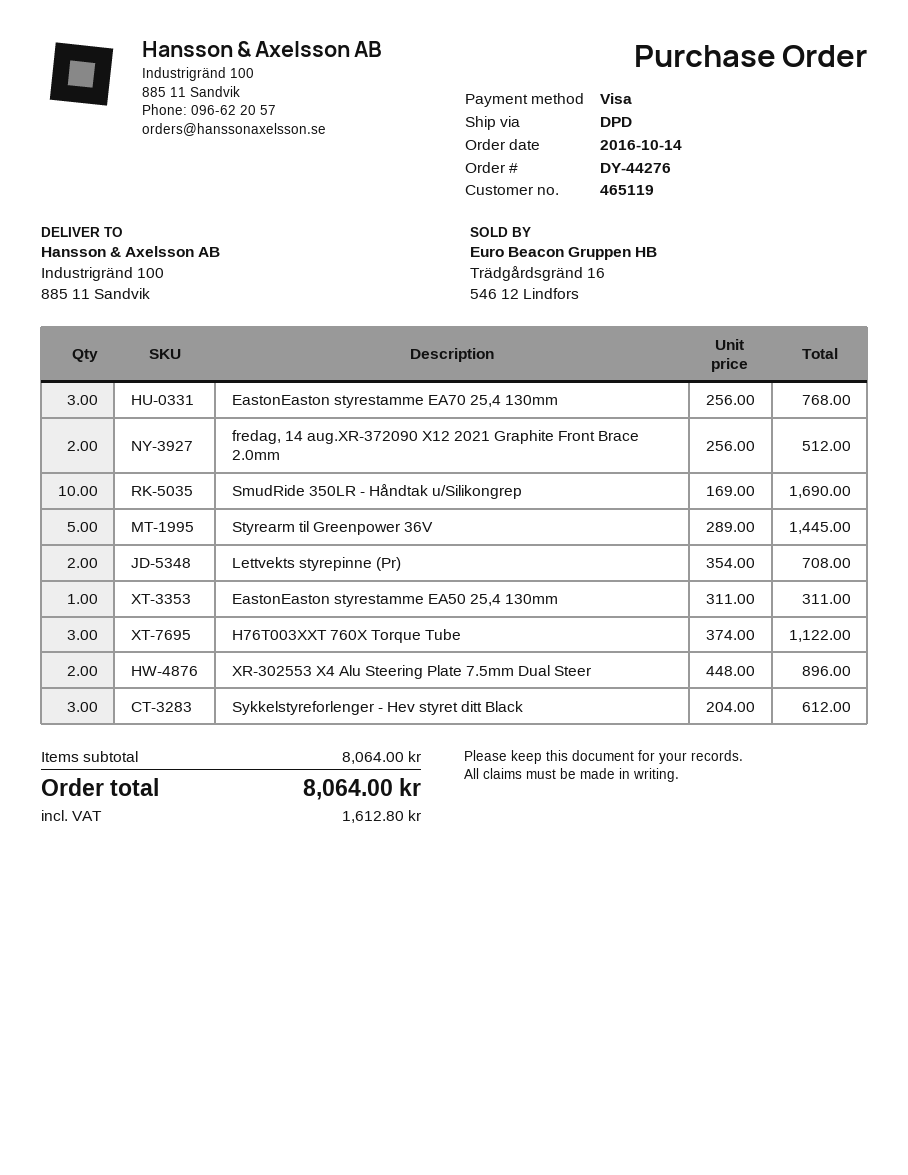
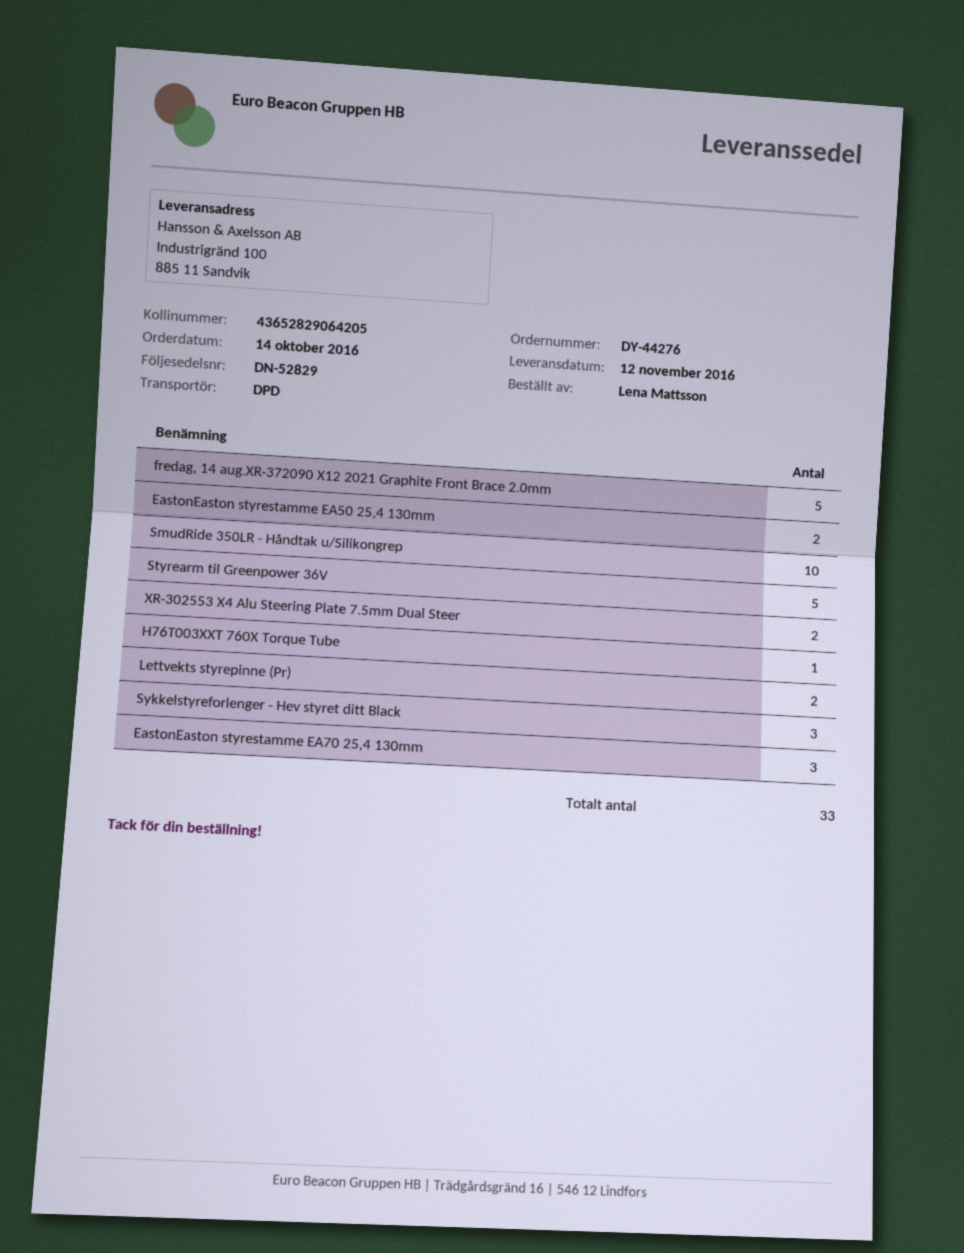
fredag, 14 aug.XR-372090 X12 2021 Graphite Front Brace 2.0mm: 2 -> 5
EastonEaston styrestamme EA50 25,4 130mm: 1 -> 2
H76T003XXT 760X Torque Tube: 3 -> 1

